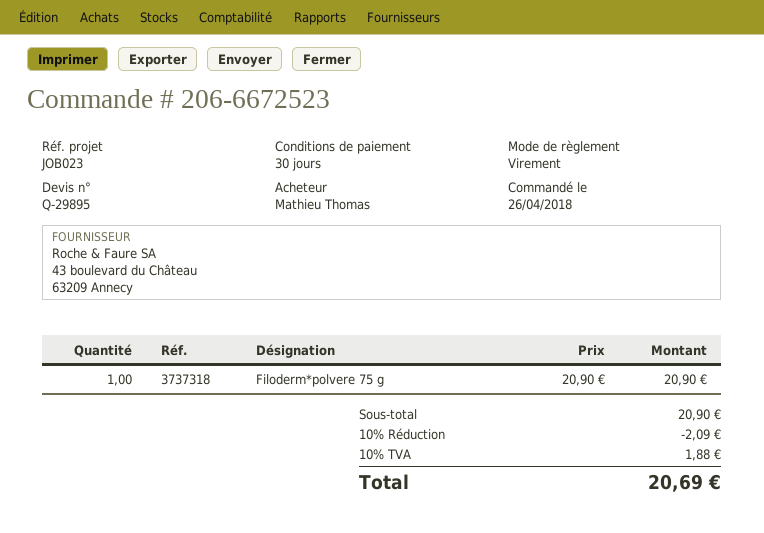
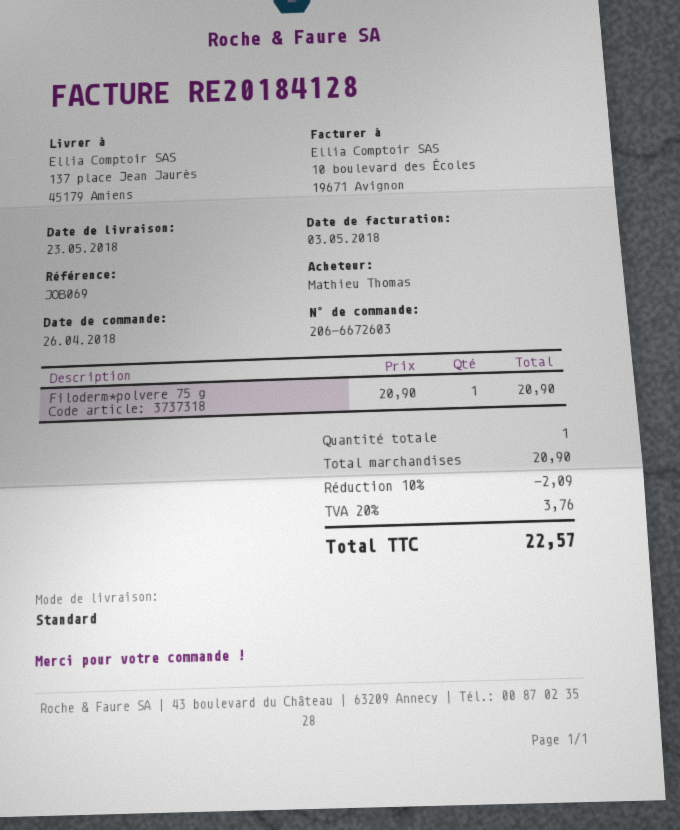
order number: 206-6672523 -> 206-6672603
reference: JOB023 -> JOB069
tax: 10% = 1.88 -> 20% = 3.76
total: 20.69 -> 22.57

